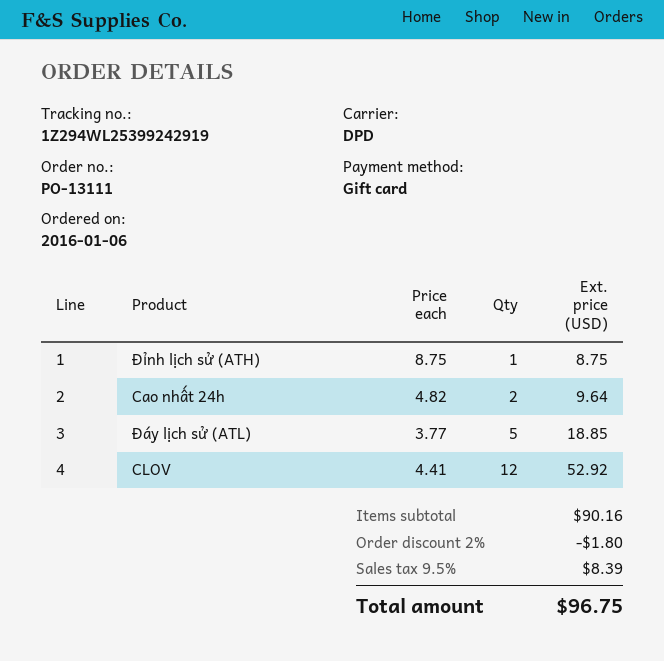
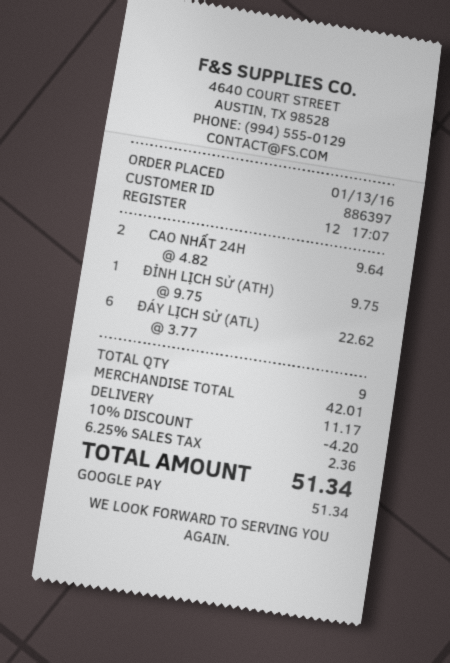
order date: 2016-01-06 -> 2016-01-13
payment method: gift card -> Google Pay
Đỉnh lịch sử (ATH): 1 x 8.75 = 8.75 -> 1 x 9.75 = 9.75
Đáy lịch sử (ATL): 5 x 3.77 = 18.85 -> 6 x 3.77 = 22.62
CLOV: 12 x 4.41 = 52.92 -> none
subtotal: 90.16 -> 42.01
discount: 2% = 1.80 -> 10% = 4.20
shipping: none -> 11.17
tax: 9.5% = 8.39 -> 6.25% = 2.36
total: 96.75 -> 51.34

